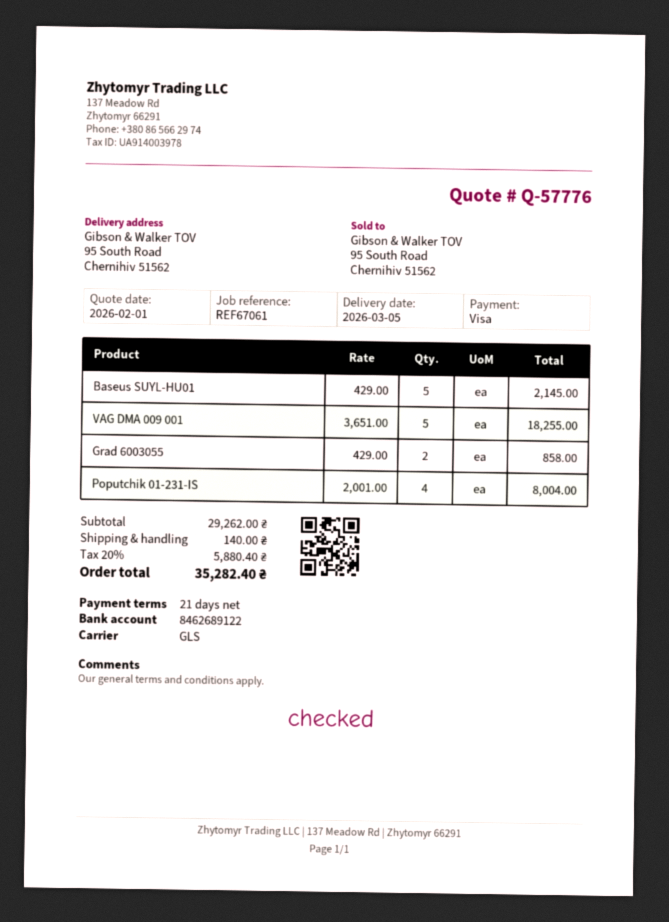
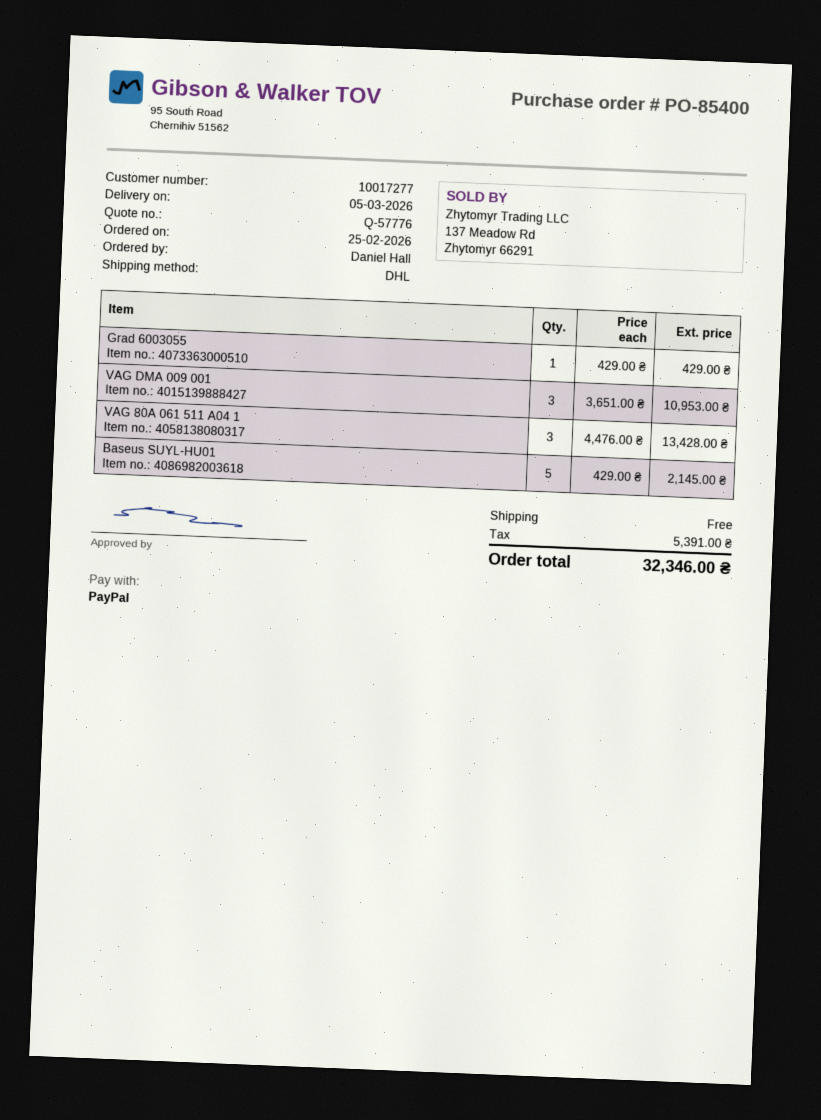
payment method: Visa -> PayPal
shipping method: GLS -> DHL
VAG DMA 009 001: 5 x 3651.00 = 18255.00 -> 3 x 3651.00 = 10953.00
Grad 6003055: 2 x 429.00 = 858.00 -> 1 x 429.00 = 429.00
Poputchik 01-231-IS: 4 x 2001.00 = 8004.00 -> none
VAG 80A 061 511 A04 1: none -> 3 x 4476.00 = 13428.00
shipping: 140.00 -> 0.00
tax: 5880.40 -> 5391.00
total: 35282.40 -> 32346.00

